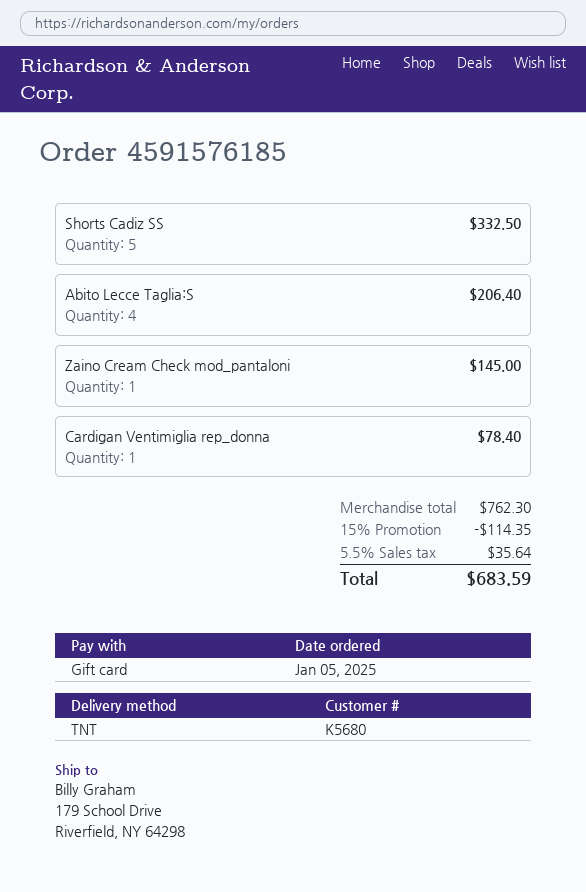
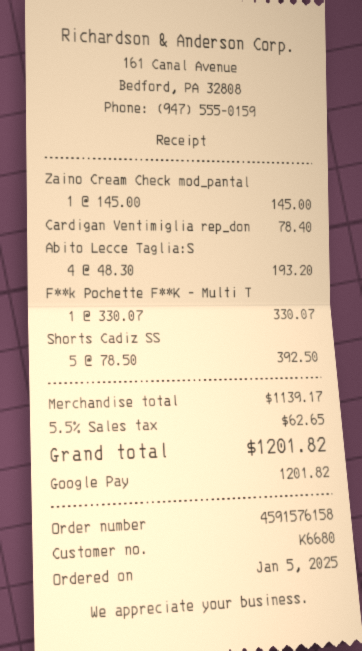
order number: 4591576185 -> 4591576158
customer number: K5680 -> K6680
payment method: gift card -> Google Pay
Shorts Cadiz SS: 5 for 332.50 -> 5 for 392.50
Abito Lecce Taglia:S: 4 for 206.40 -> 4 for 193.20
F**k Pochette F**K - Multi T: none -> 1 for 330.07
subtotal: 762.30 -> 1139.17
discount: 15% = 114.35 -> none
tax: 5.5% = 35.64 -> 5.5% = 62.65
total: 683.59 -> 1201.82

